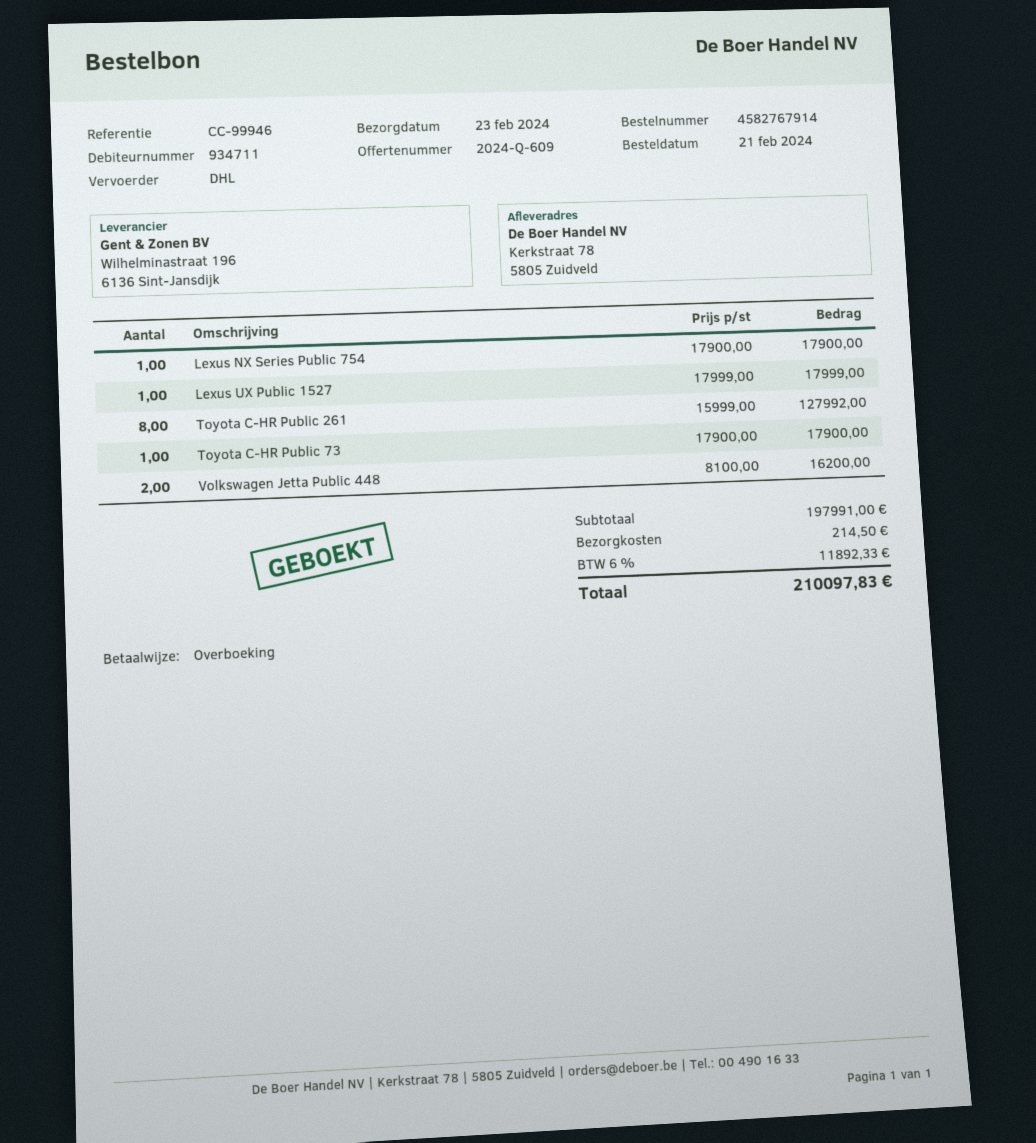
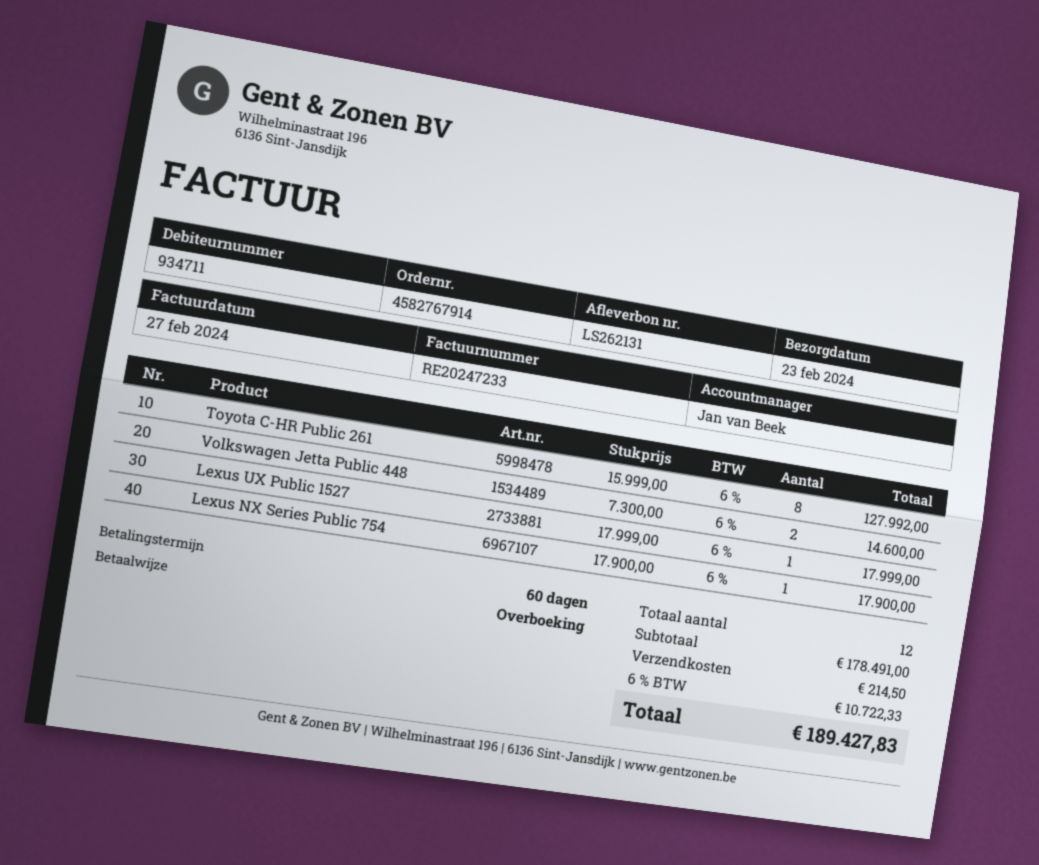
Toyota C-HR Public 73: 1 x 17900.00 = 17900.00 -> none
Volkswagen Jetta Public 448: 2 x 8100.00 = 16200.00 -> 2 x 7300.00 = 14600.00
subtotal: 197991.00 -> 178491.00
tax: 6% = 11892.33 -> 6% = 10722.33
total: 210097.83 -> 189427.83

